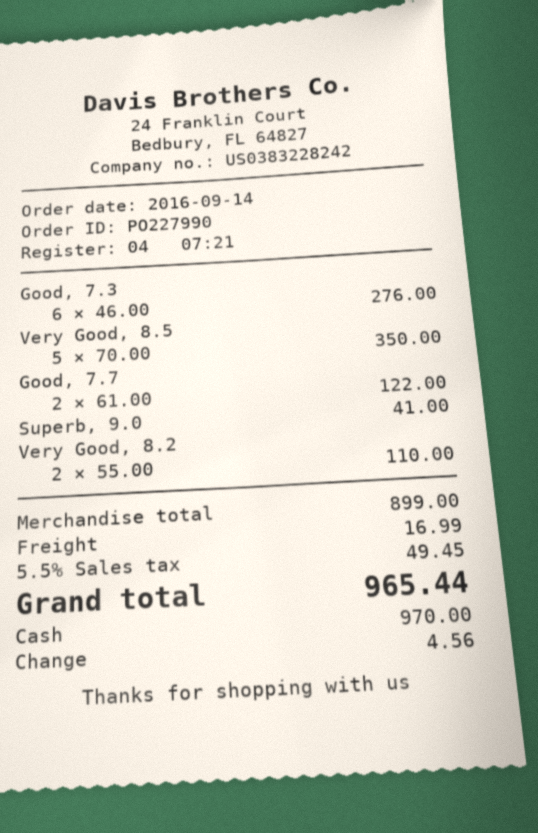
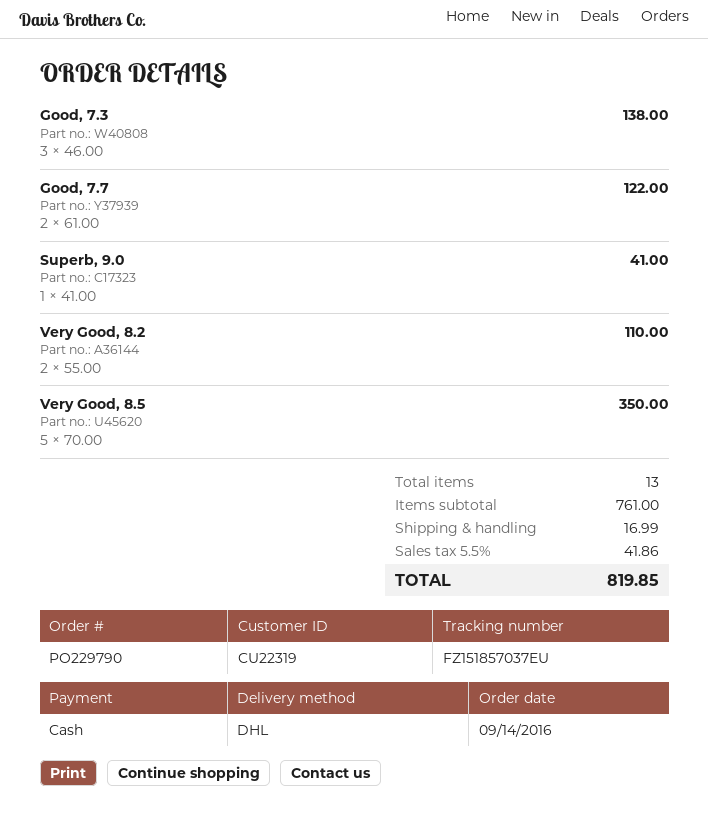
order number: PO227990 -> PO229790
Good, 7.3: 6 x 46.00 = 276.00 -> 3 x 46.00 = 138.00
subtotal: 899.00 -> 761.00
tax: 5.5% = 49.45 -> 5.5% = 41.86
total: 965.44 -> 819.85

